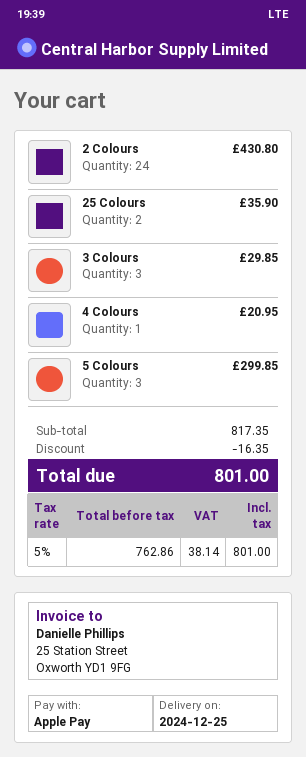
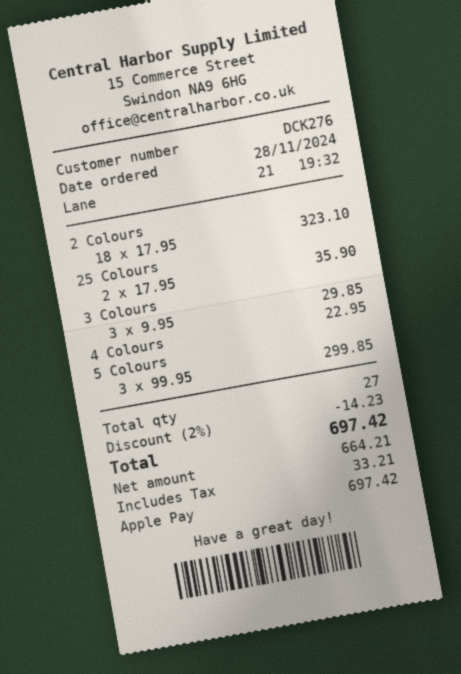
2 Colours: 24 for 430.80 -> 18 for 323.10
4 Colours: 1 for 20.95 -> 1 for 22.95
discount: 16.35 -> 14.23
net: 762.86 -> 664.21
tax: 38.14 -> 33.21
total: 801.00 -> 697.42

